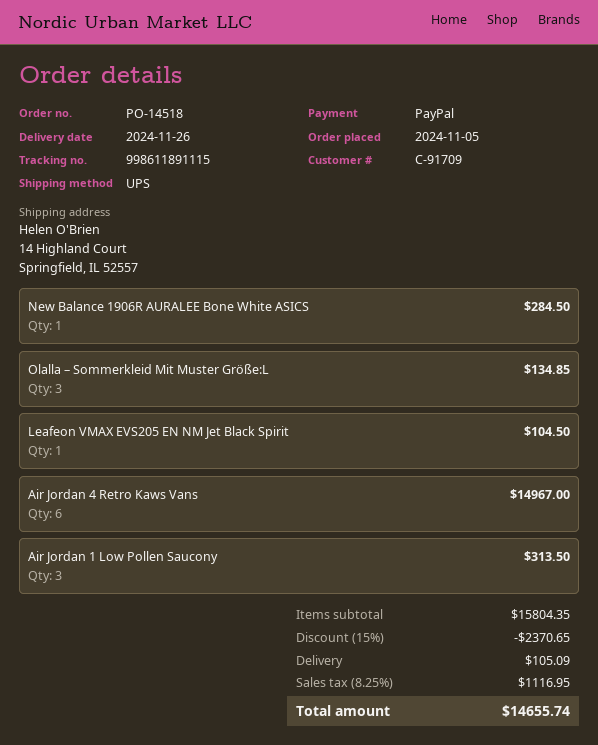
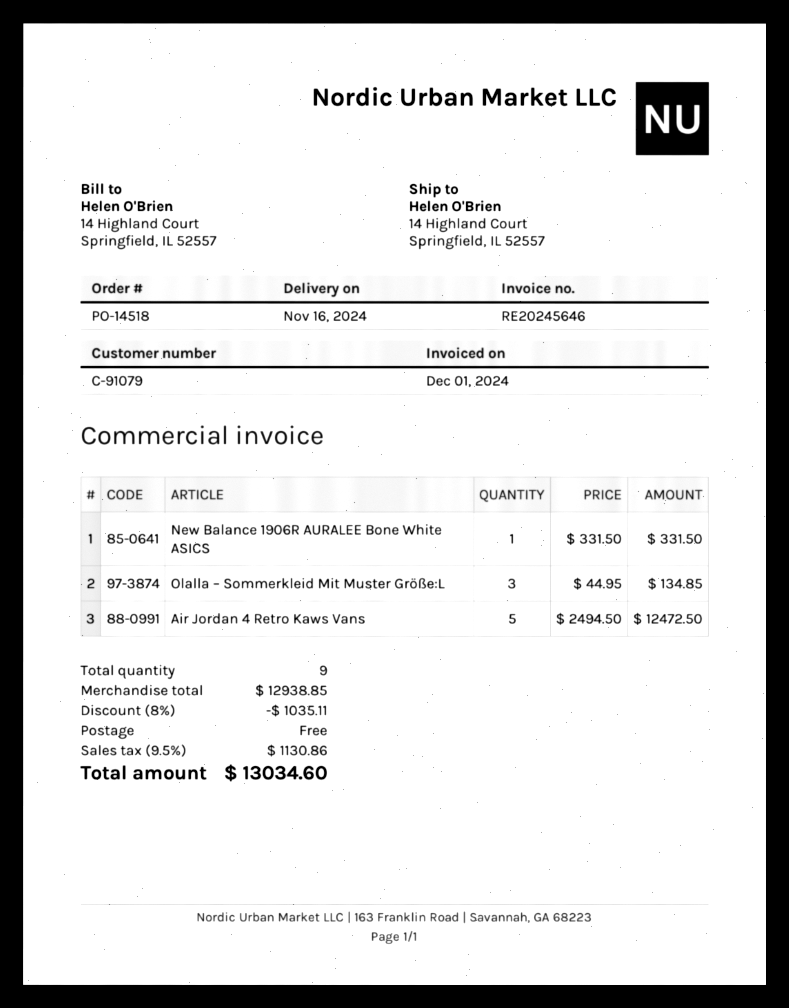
delivery date: 2024-11-26 -> 2024-11-16
customer number: C-91709 -> C-91079
New Balance 1906R AURALEE Bone White ASICS: 1 for 284.50 -> 1 for 331.50
Leafeon VMAX EVS205 EN NM Jet Black Spirit: 1 for 104.50 -> none
Air Jordan 4 Retro Kaws Vans: 6 for 14967.00 -> 5 for 12472.50
Air Jordan 1 Low Pollen Saucony: 3 for 313.50 -> none
subtotal: 15804.35 -> 12938.85
discount: 15% = 2370.65 -> 8% = 1035.11
shipping: 105.09 -> 0.00
tax: 8.25% = 1116.95 -> 9.5% = 1130.86
total: 14655.74 -> 13034.60

